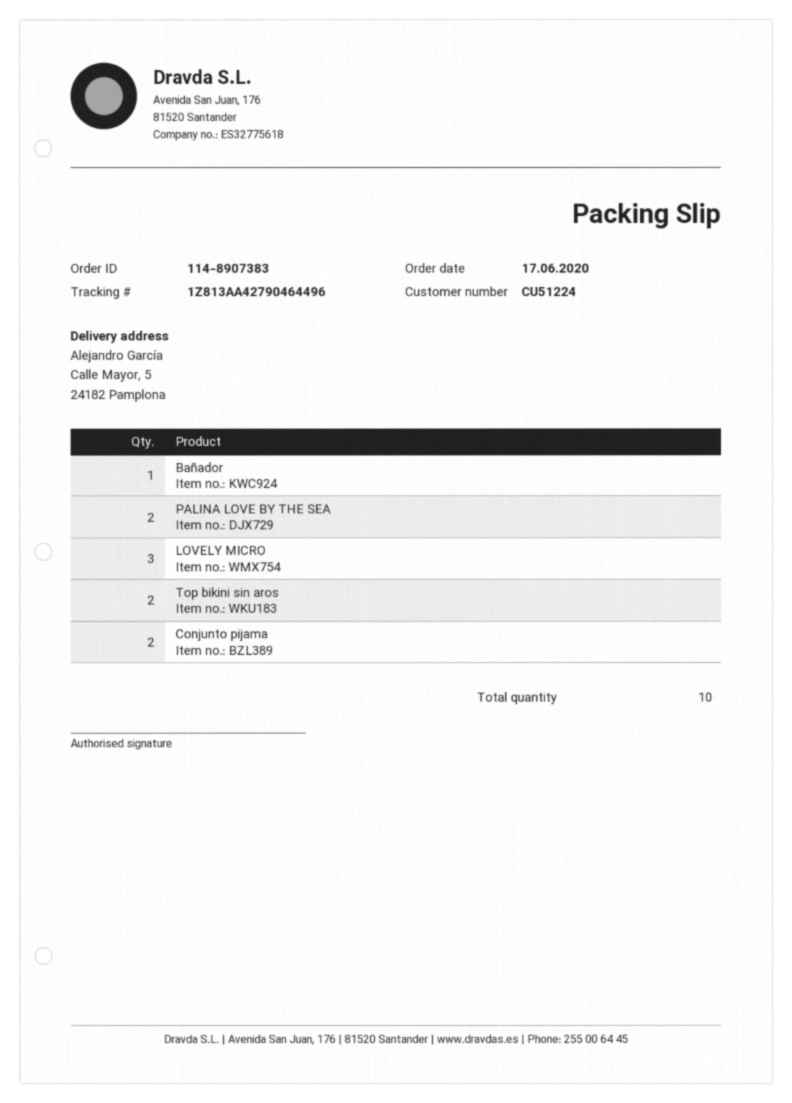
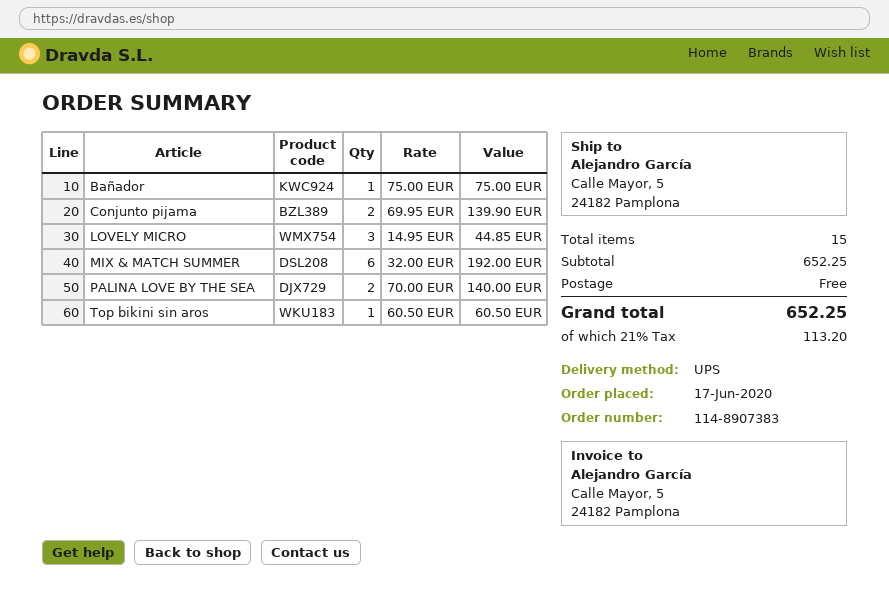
Top bikini sin aros: 2 -> 1
MIX & MATCH SUMMER: none -> 6
total quantity: 10 -> 15

